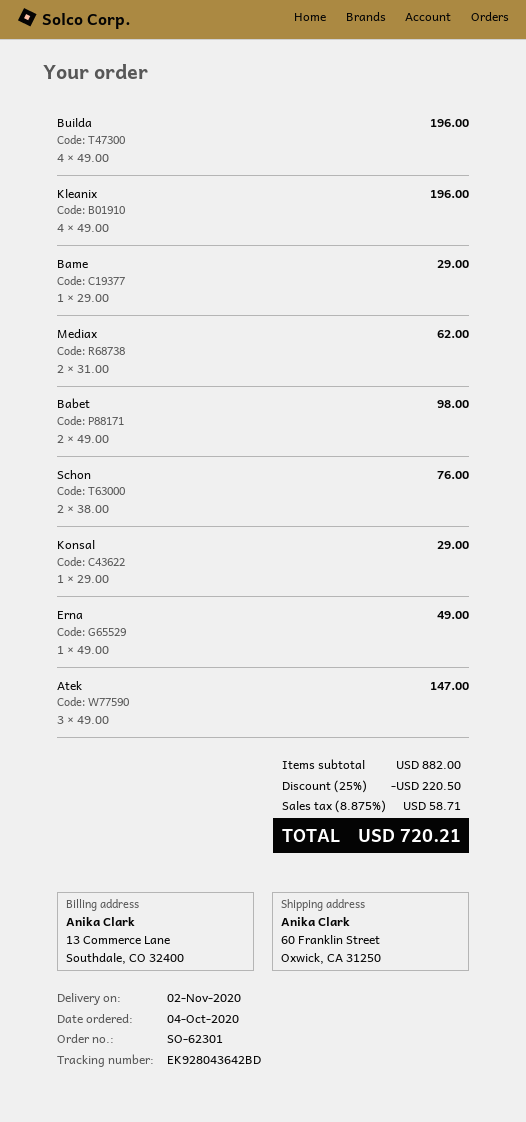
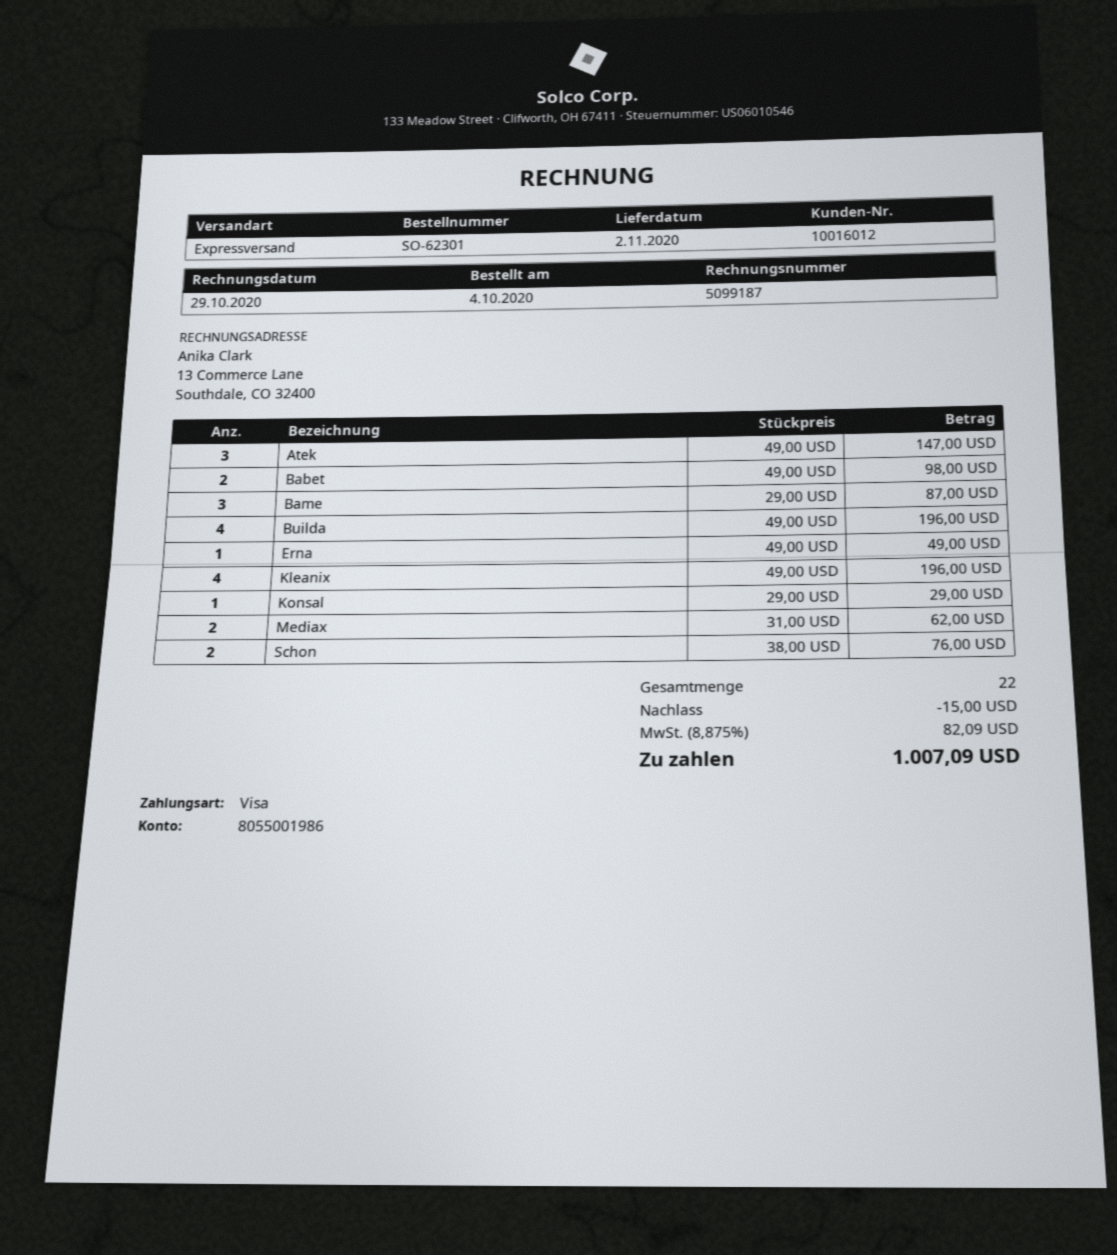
Bame: 1 x 29.00 = 29.00 -> 3 x 29.00 = 87.00
discount: 220.50 -> 15.00
tax: 8.875% = 58.71 -> 8.875% = 82.09
total: 720.21 -> 1007.09

